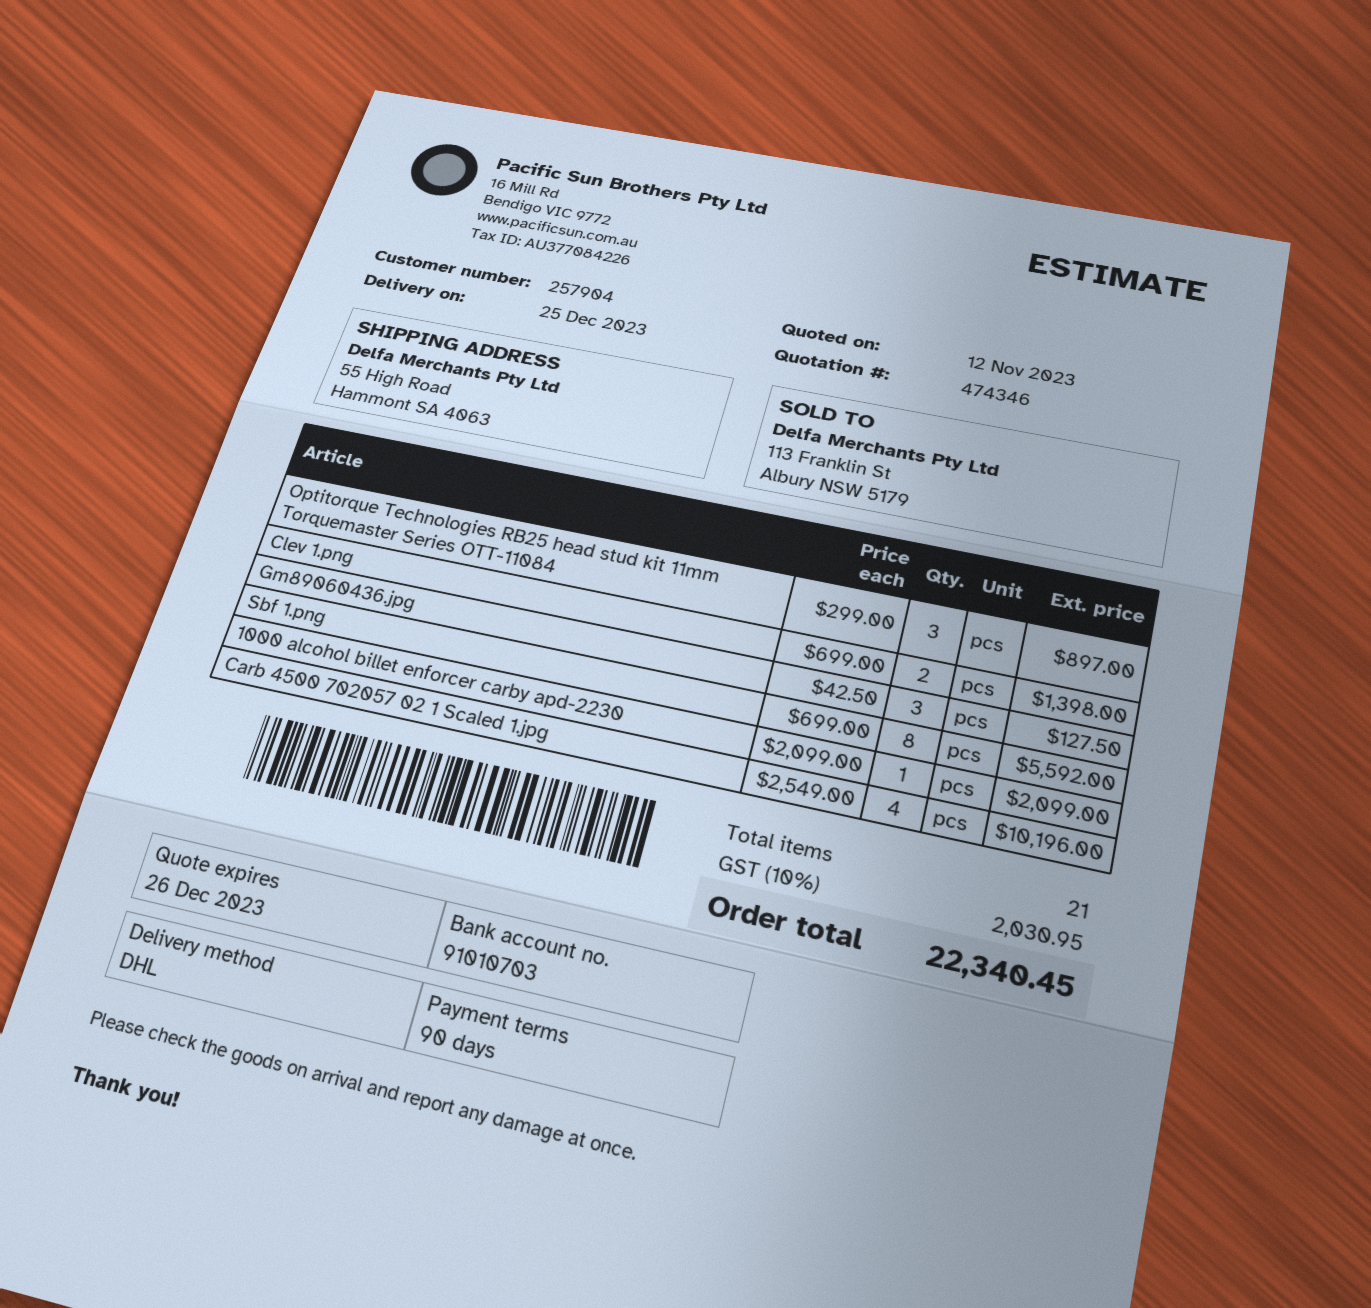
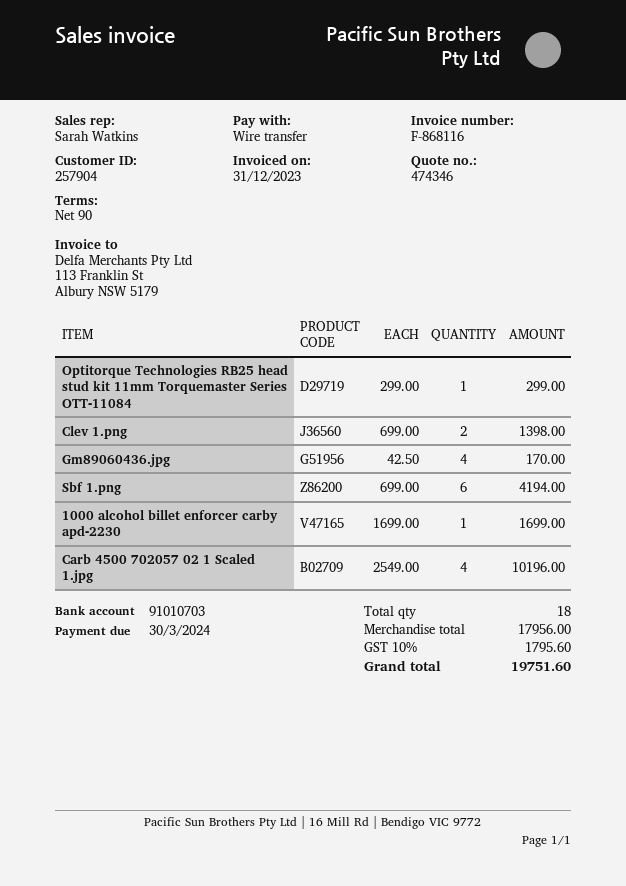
Optitorque Technologies RB25 head stud kit 11mm Torquemaster Series OTT-11084: 3 x 299.00 = 897.00 -> 1 x 299.00 = 299.00
Gm89060436.jpg: 3 x 42.50 = 127.50 -> 4 x 42.50 = 170.00
Sbf 1.png: 8 x 699.00 = 5592.00 -> 6 x 699.00 = 4194.00
1000 alcohol billet enforcer carby apd-2230: 1 x 2099.00 = 2099.00 -> 1 x 1699.00 = 1699.00
total quantity: 21 -> 18
tax: 10% = 2030.95 -> 10% = 1795.60
total: 22340.45 -> 19751.60

